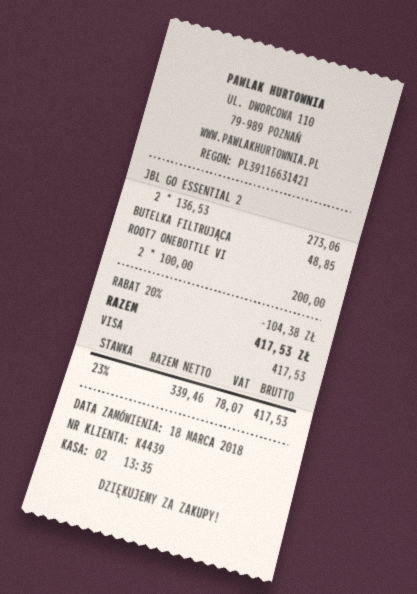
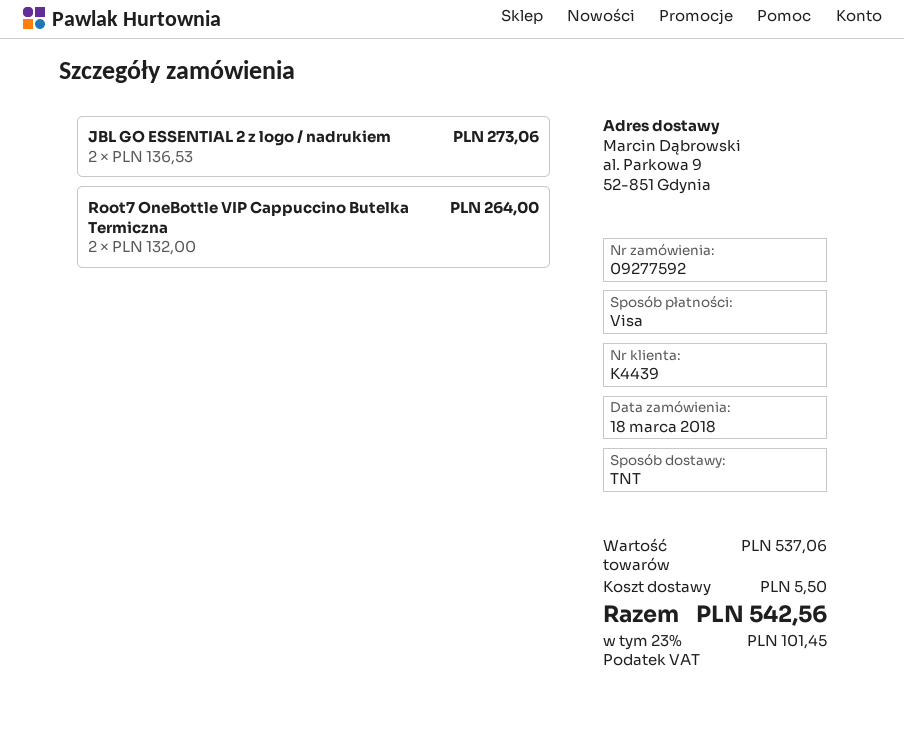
BUTELKA FILTRUJĄCA: 1 x 48.85 = 48.85 -> none
ROOT7 ONEBOTTLE VI: 2 x 100.00 = 200.00 -> 2 x 132.00 = 264.00
discount: 20% = 104.38 -> none
shipping: none -> 5.50
tax: 23% = 78.07 -> 23% = 101.45
total: 417.53 -> 542.56

